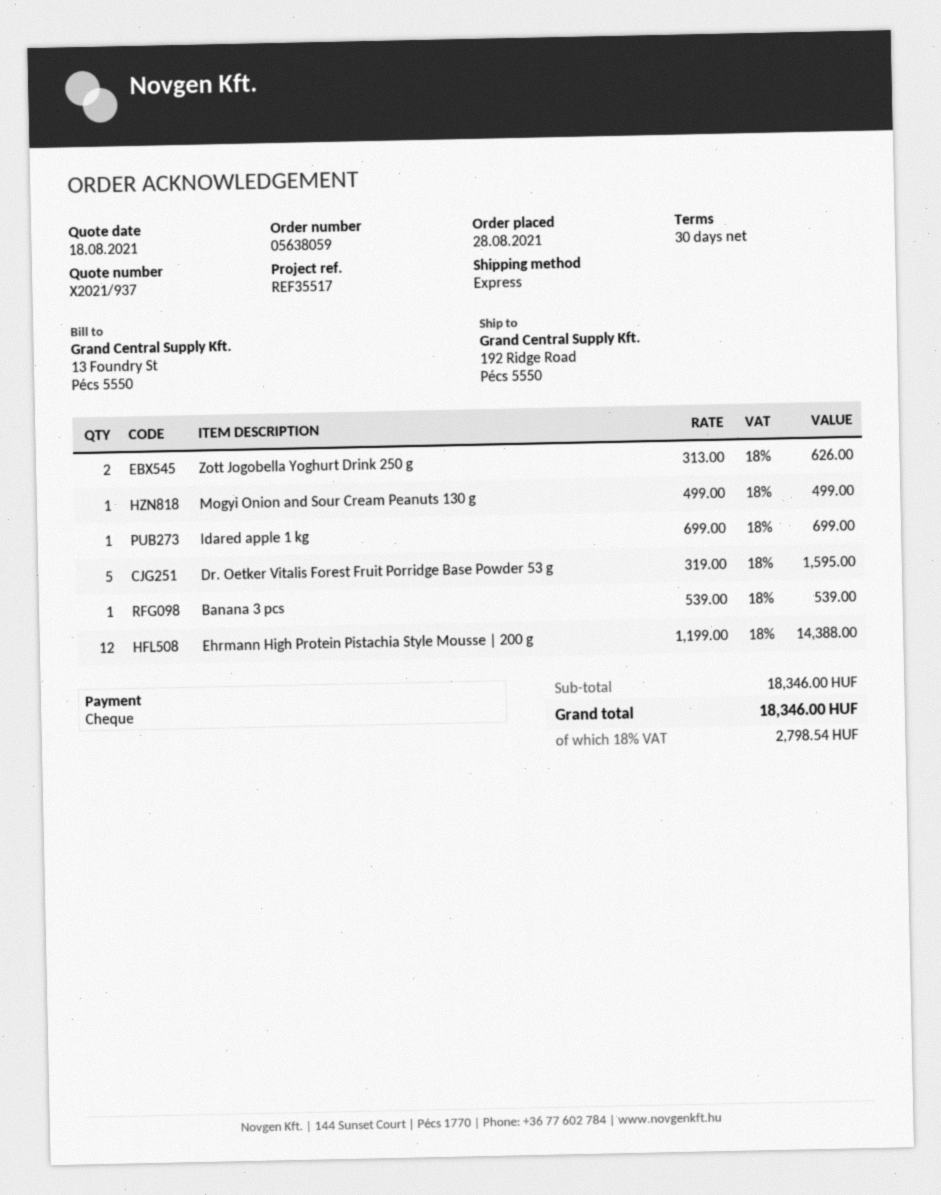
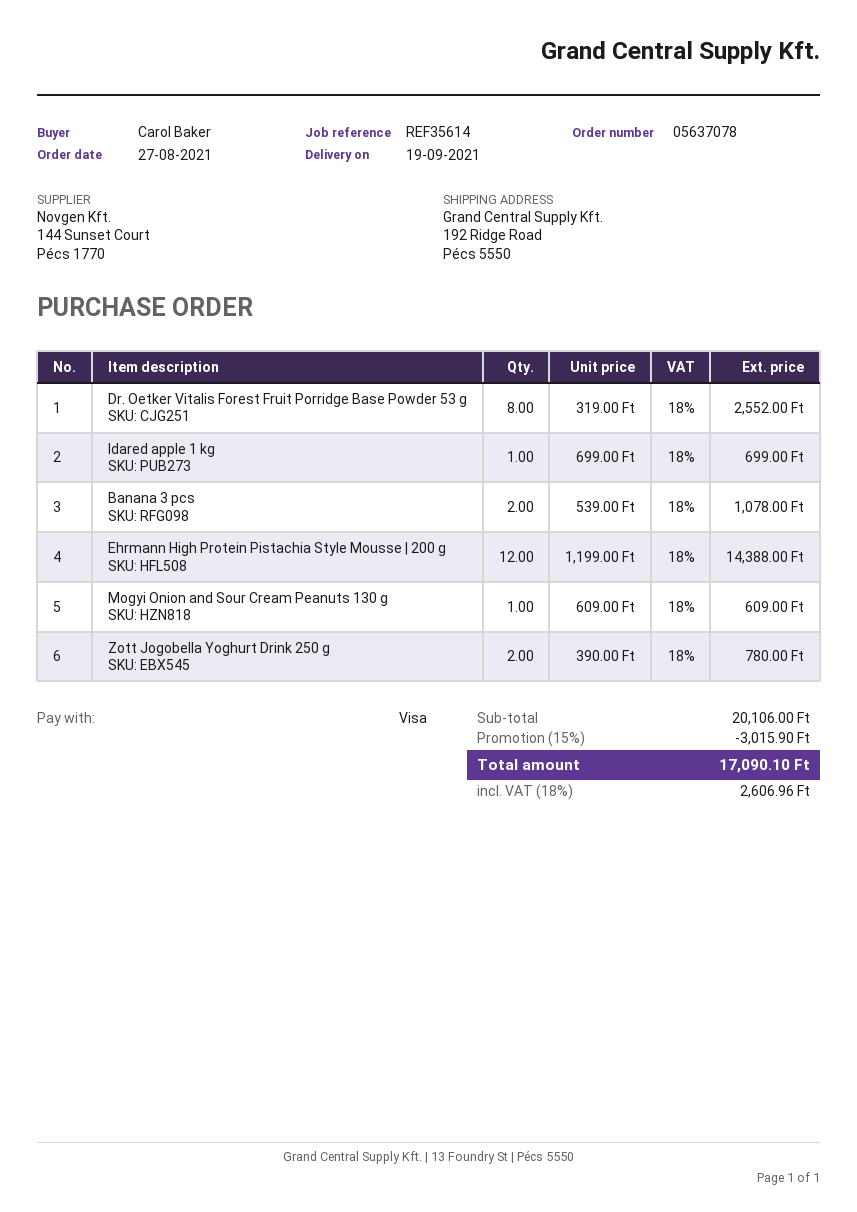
order number: 05638059 -> 05637078
order date: 2021-08-28 -> 2021-08-27
reference: REF35517 -> REF35614
payment method: cheque -> Visa
Zott Jogobella Yoghurt Drink 250 g: 2 x 313.00 = 626.00 -> 2 x 390.00 = 780.00
Mogyi Onion and Sour Cream Peanuts 130 g: 1 x 499.00 = 499.00 -> 1 x 609.00 = 609.00
Dr. Oetker Vitalis Forest Fruit Porridge Base Powder 53 g: 5 x 319.00 = 1595.00 -> 8 x 319.00 = 2552.00
Banana 3 pcs: 1 x 539.00 = 539.00 -> 2 x 539.00 = 1078.00
subtotal: 18346.00 -> 20106.00
discount: none -> 15% = 3015.90
tax: 18% = 2798.54 -> 18% = 2606.96
total: 18346.00 -> 17090.10

